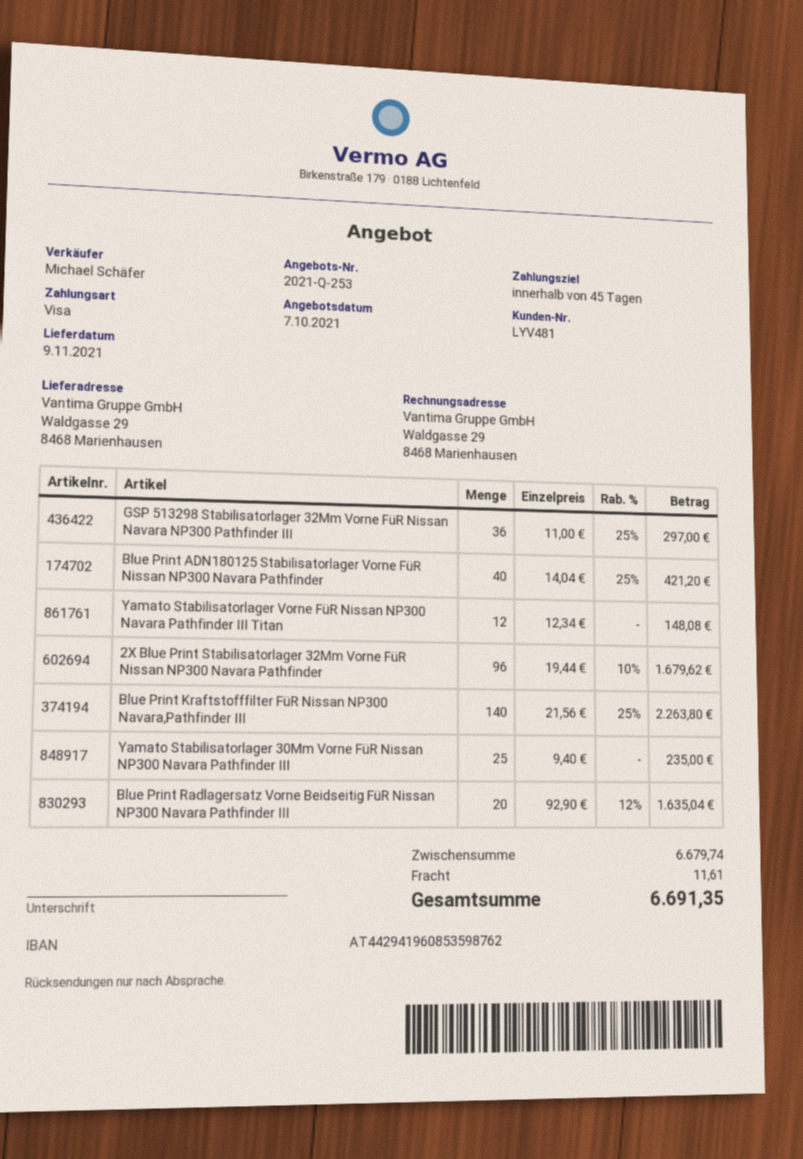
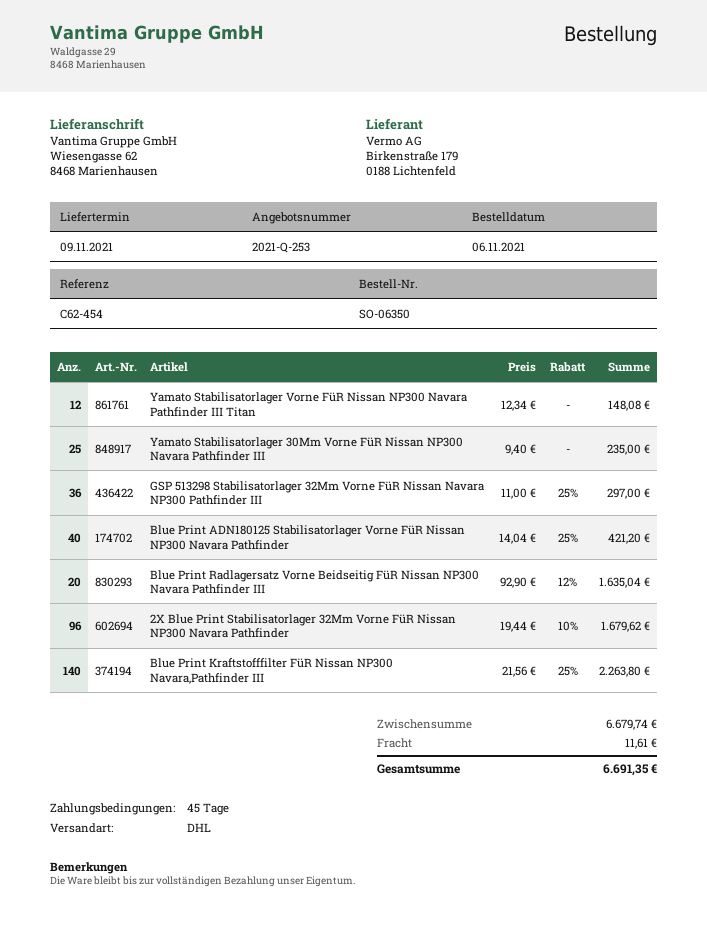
ship to: Waldgasse 29, 8468 Marienhausen -> Wiesengasse 62, 8468 Marienhausen

